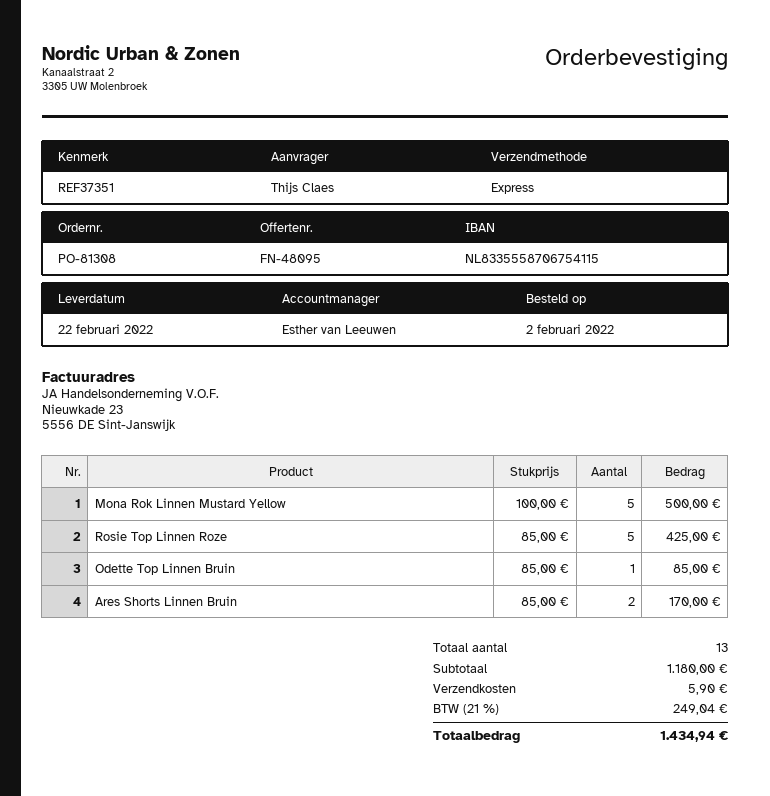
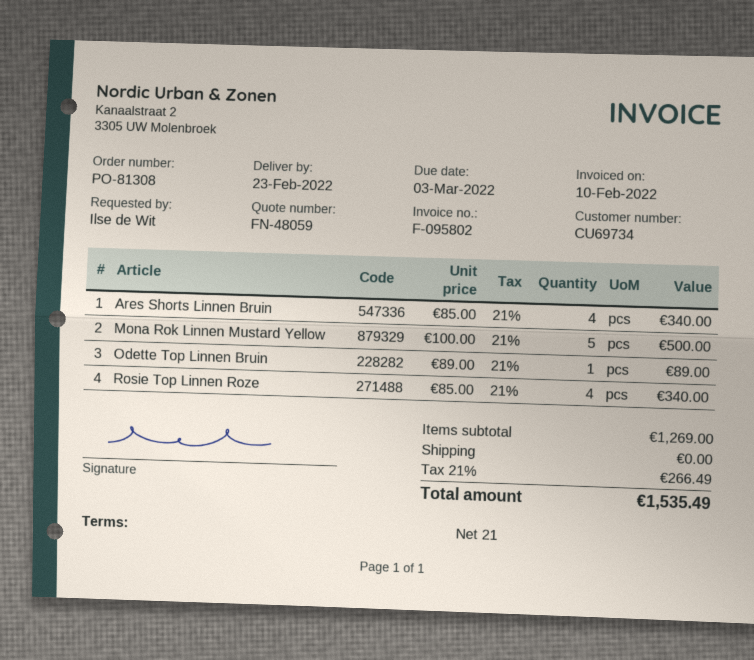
quote number: FN-48095 -> FN-48059
delivery date: 2022-02-22 -> 2022-02-23
ordered by: Thijs Claes -> Ilse de Wit
Rosie Top Linnen Roze: 5 x 85.00 = 425.00 -> 4 x 85.00 = 340.00
Odette Top Linnen Bruin: 1 x 85.00 = 85.00 -> 1 x 89.00 = 89.00
Ares Shorts Linnen Bruin: 2 x 85.00 = 170.00 -> 4 x 85.00 = 340.00
subtotal: 1180.00 -> 1269.00
shipping: 5.90 -> 0.00
tax: 21% = 249.04 -> 21% = 266.49
total: 1434.94 -> 1535.49

